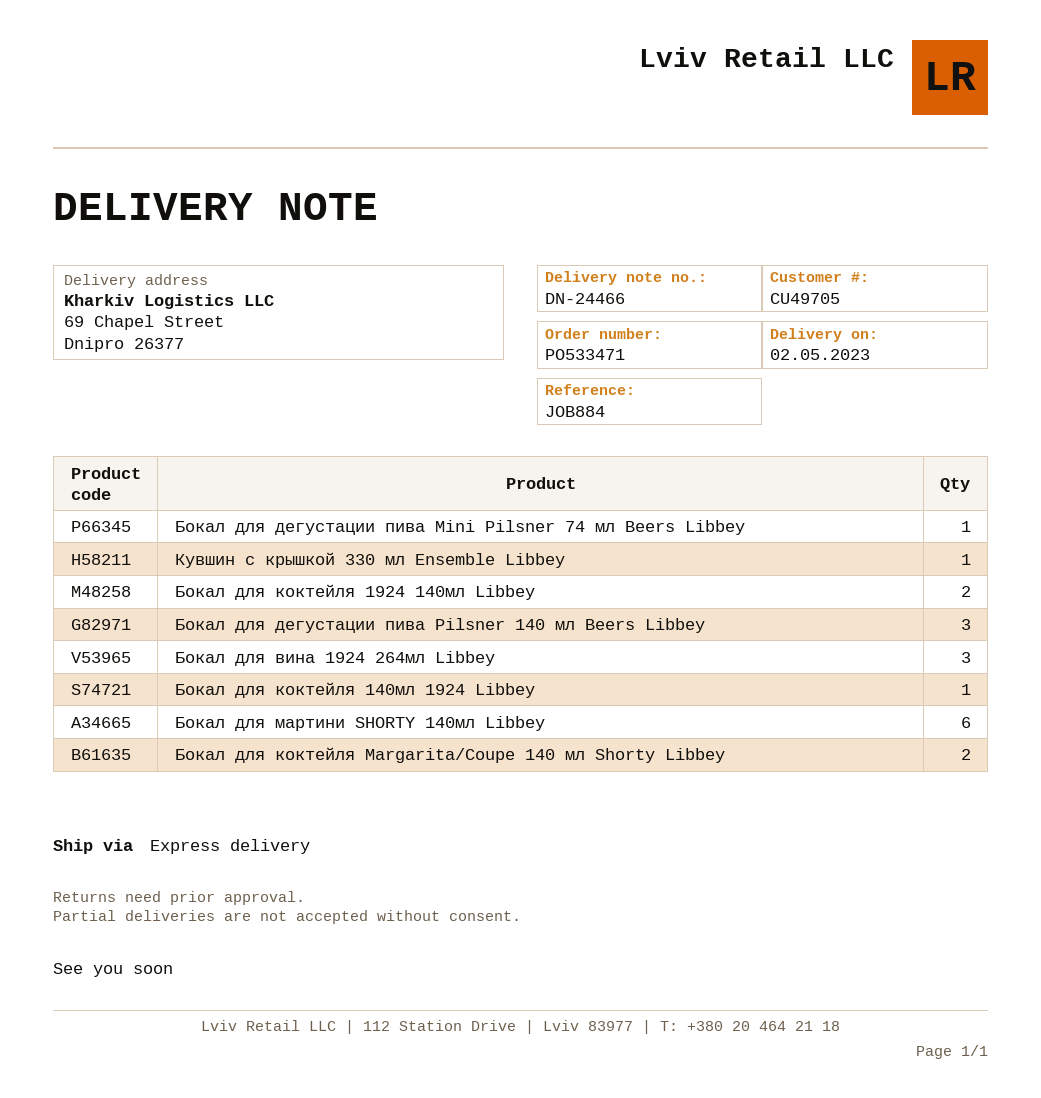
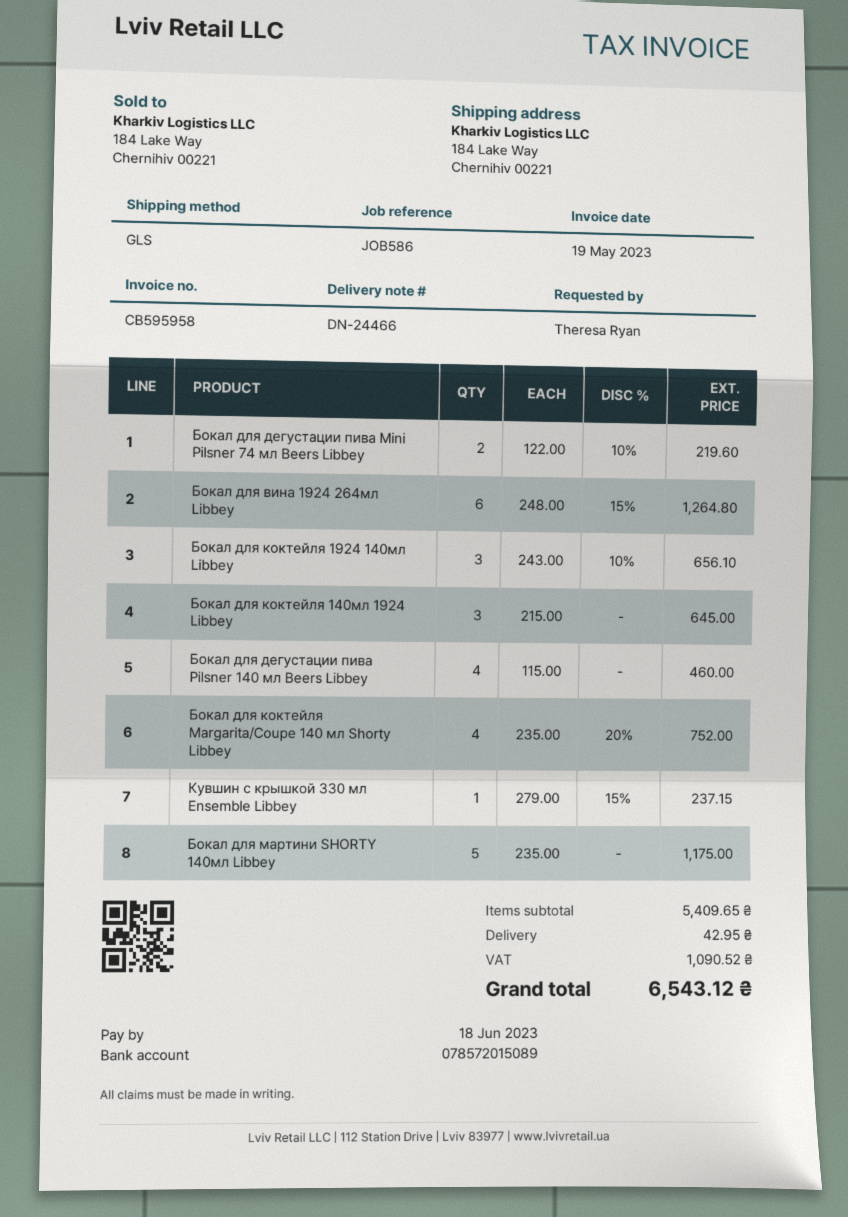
reference: JOB884 -> JOB586
shipping method: express -> GLS
ship to: 69 Chapel Street, Dnipro 26377 -> 184 Lake Way, Chernihiv 00221
Бокал для дегустации пива Mini Pilsner 74 мл Beers Libbey: 1 -> 2
Бокал для коктейля 1924 140мл Libbey: 2 -> 3
Бокал для дегустации пива Pilsner 140 мл Beers Libbey: 3 -> 4
Бокал для вина 1924 264мл Libbey: 3 -> 6
Бокал для коктейля 140мл 1924 Libbey: 1 -> 3
Бокал для мартини SHORTY 140мл Libbey: 6 -> 5
Бокал для коктейля Margarita/Coupe 140 мл Shorty Libbey: 2 -> 4

